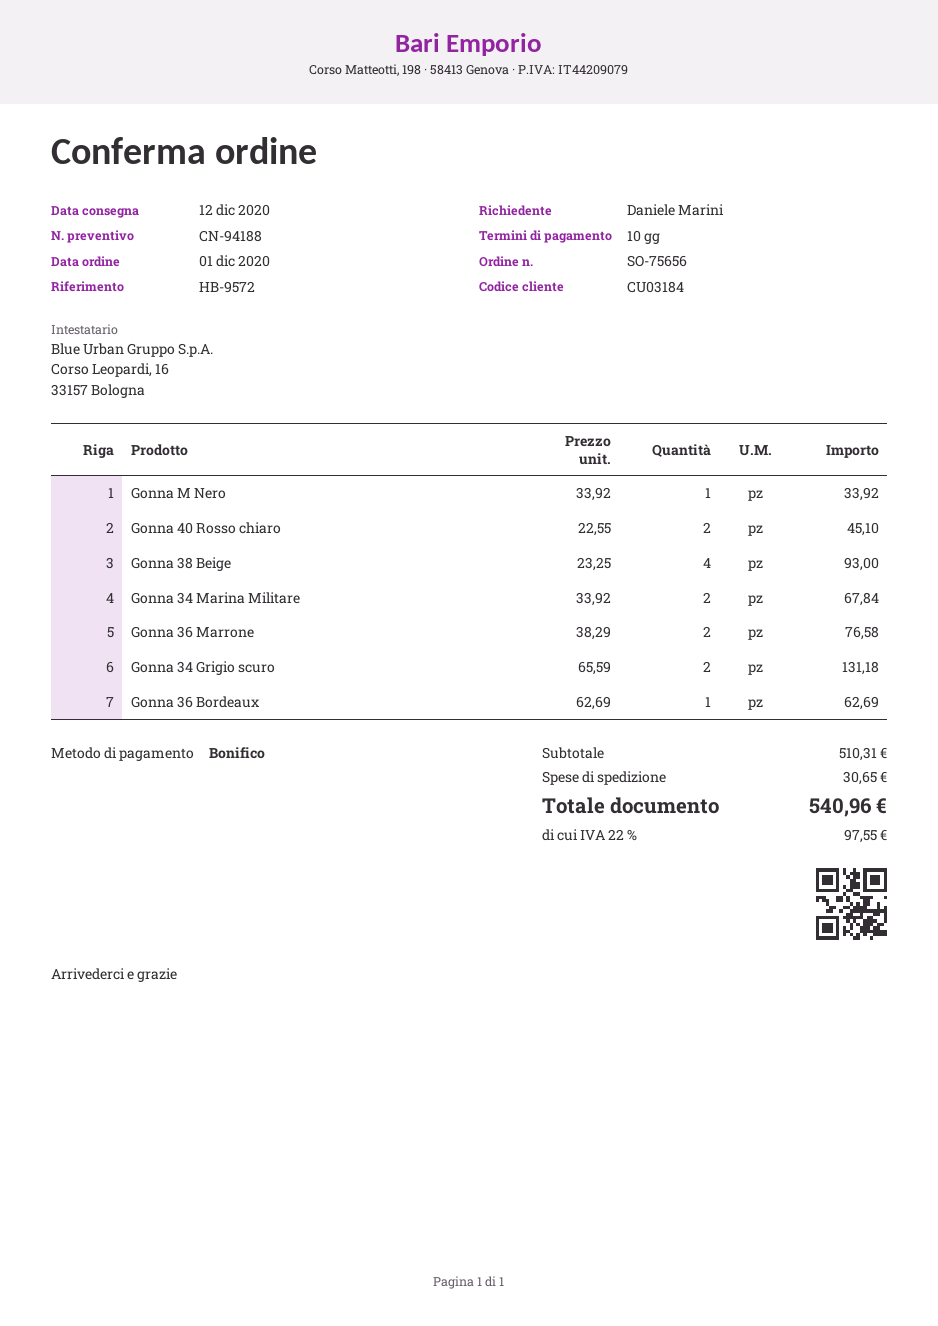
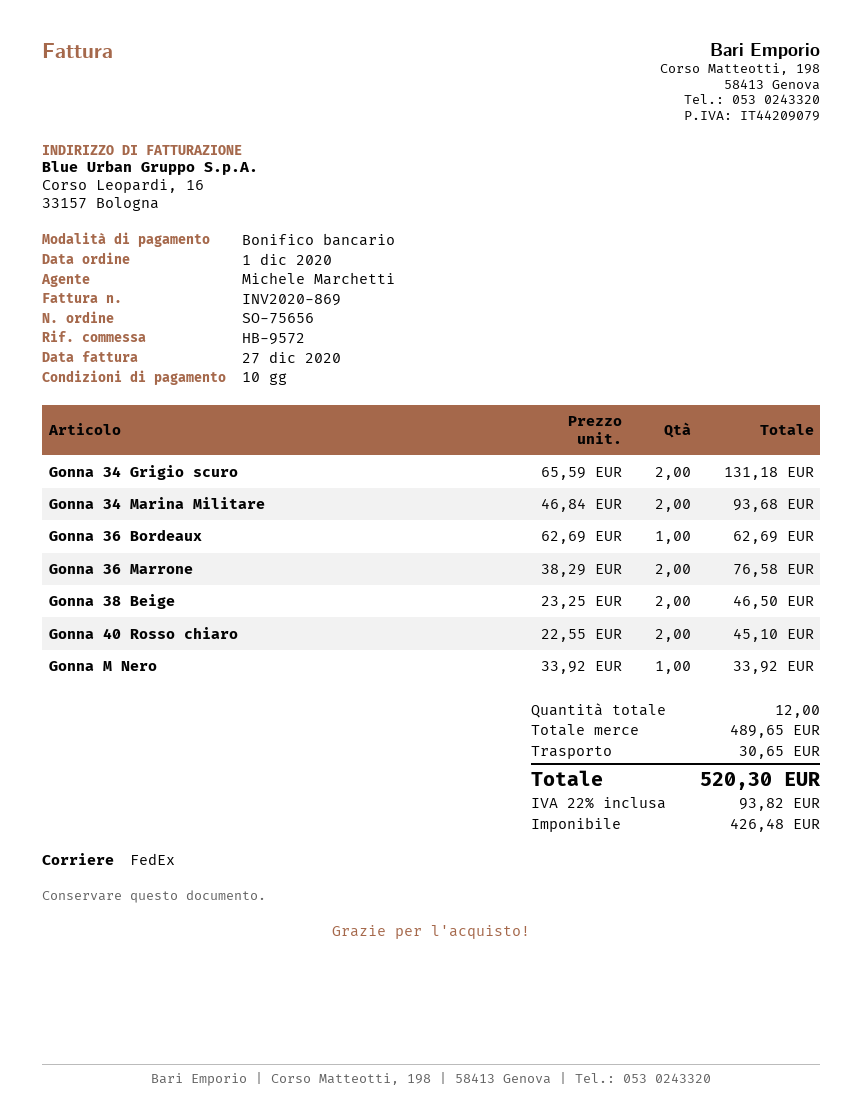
Gonna 38 Beige: 4 x 23.25 = 93.00 -> 2 x 23.25 = 46.50
Gonna 34 Marina Militare: 2 x 33.92 = 67.84 -> 2 x 46.84 = 93.68
subtotal: 510.31 -> 489.65
tax: 22% = 97.55 -> 22% = 93.82
total: 540.96 -> 520.30

